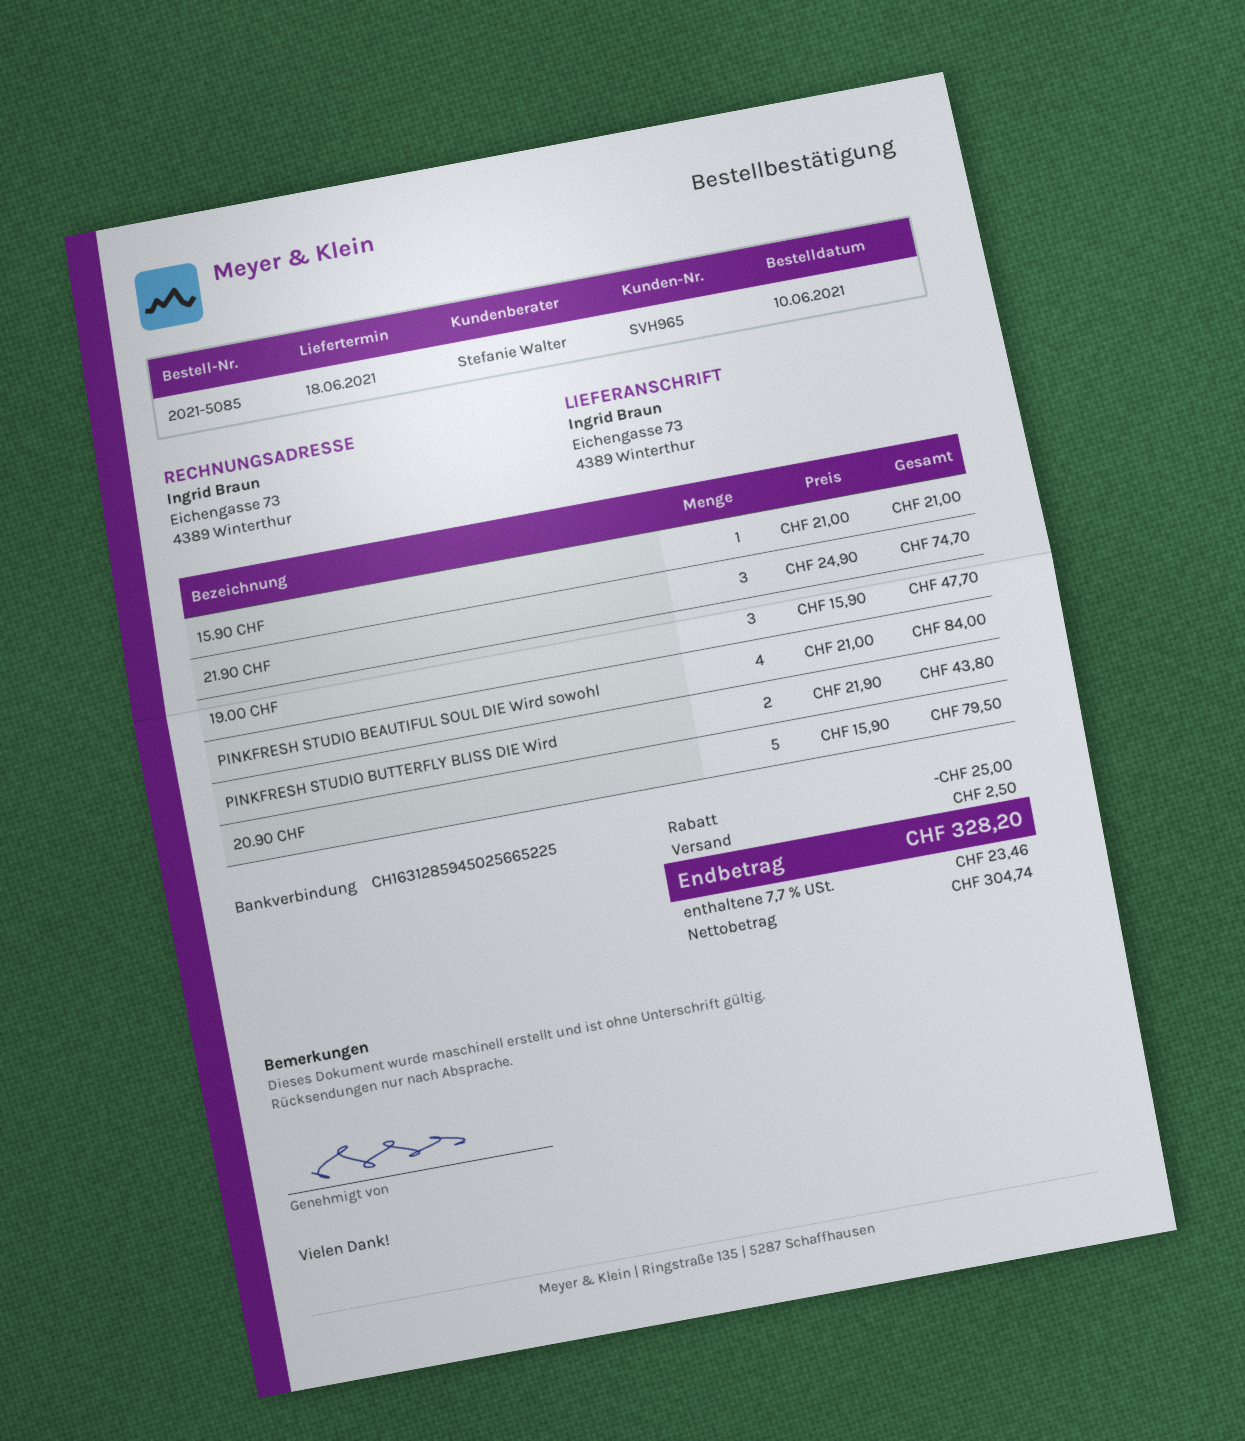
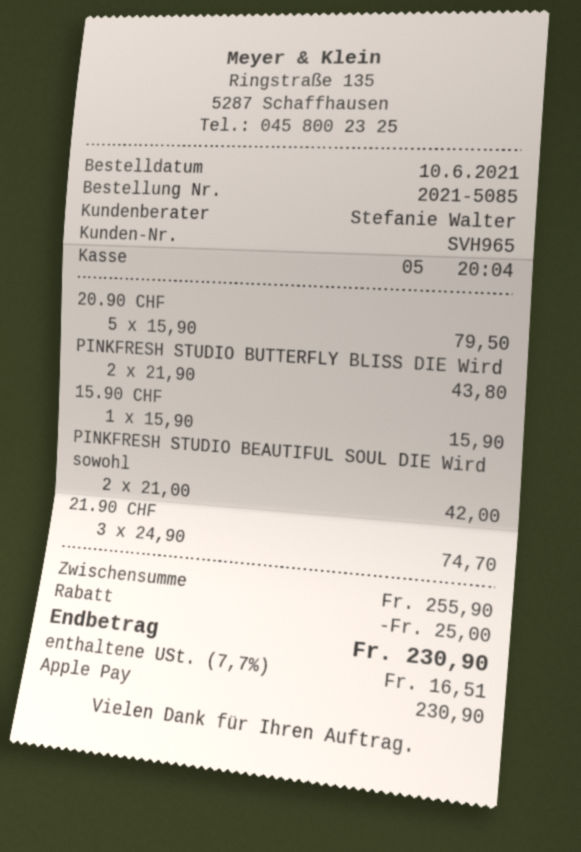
15.90 CHF: 1 x 21.00 = 21.00 -> 1 x 15.90 = 15.90
19.00 CHF: 3 x 15.90 = 47.70 -> none
PINKFRESH STUDIO BEAUTIFUL SOUL DIE Wird sowohl: 4 x 21.00 = 84.00 -> 2 x 21.00 = 42.00
shipping: 2.50 -> none
tax: 7.7% = 23.46 -> 7.7% = 16.51
total: 328.20 -> 230.90

